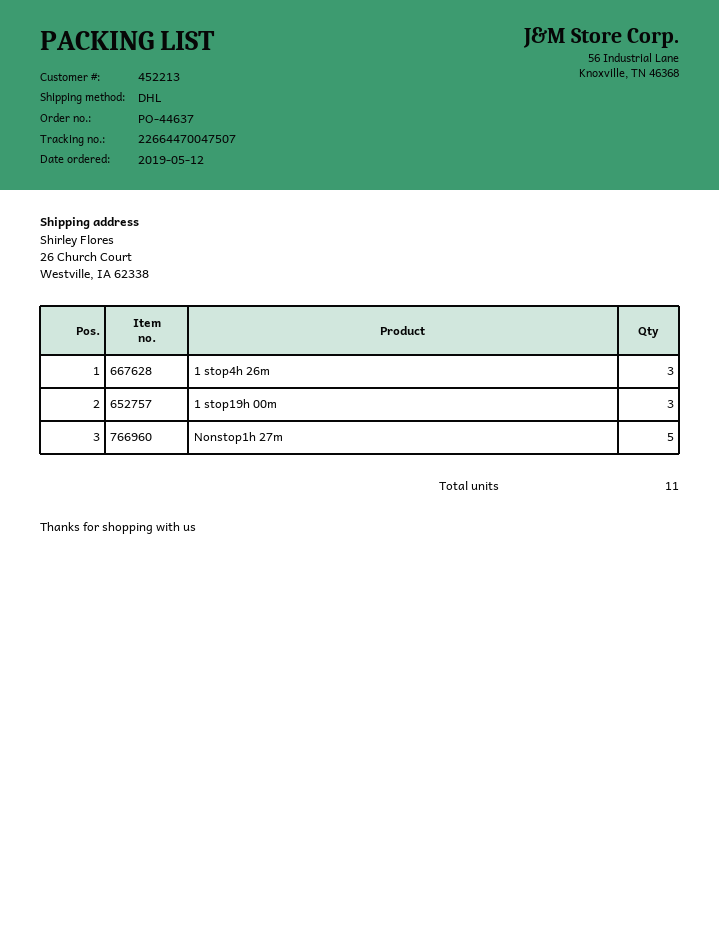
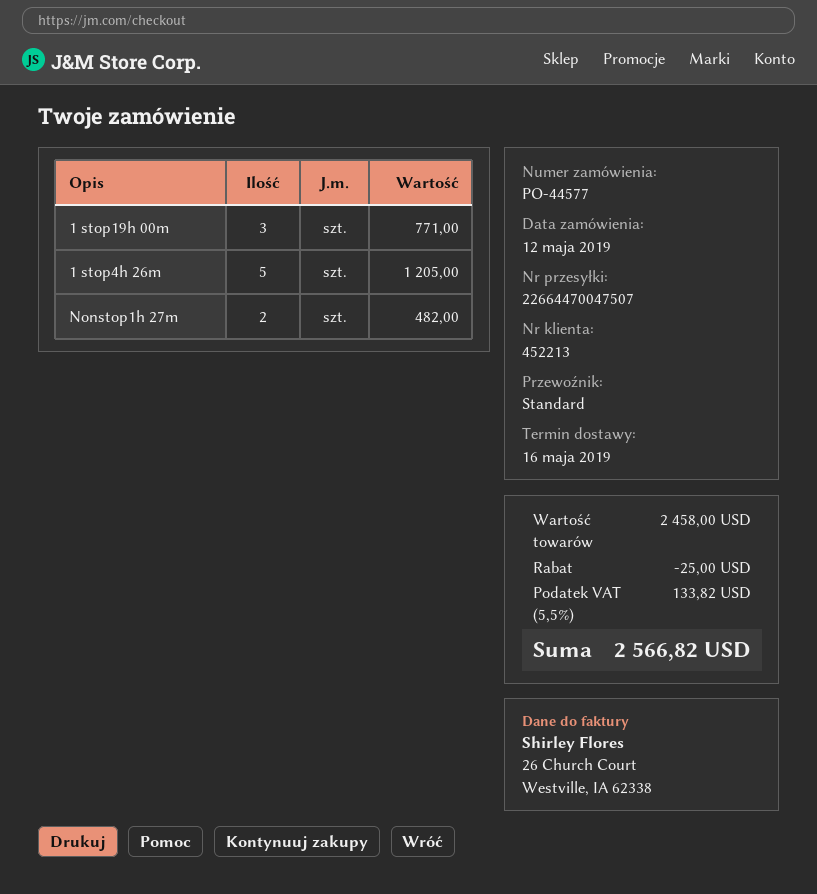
order number: PO-44637 -> PO-44577
shipping method: DHL -> standard
1 stop4h 26m: 3 -> 5
Nonstop1h 27m: 5 -> 2

